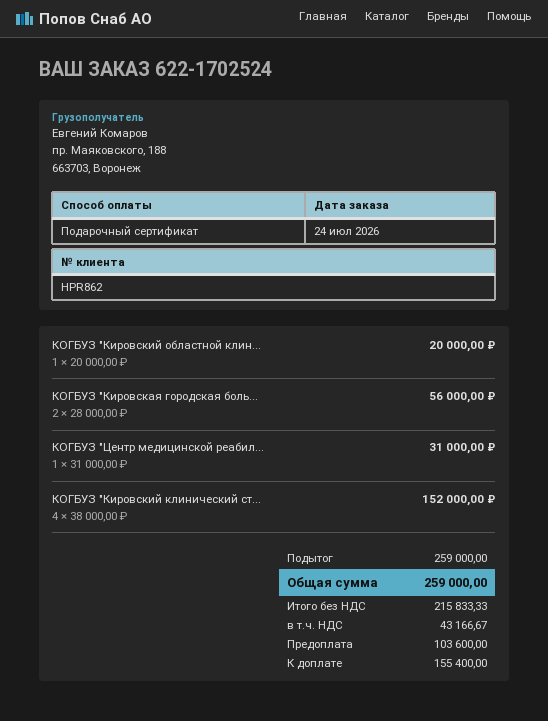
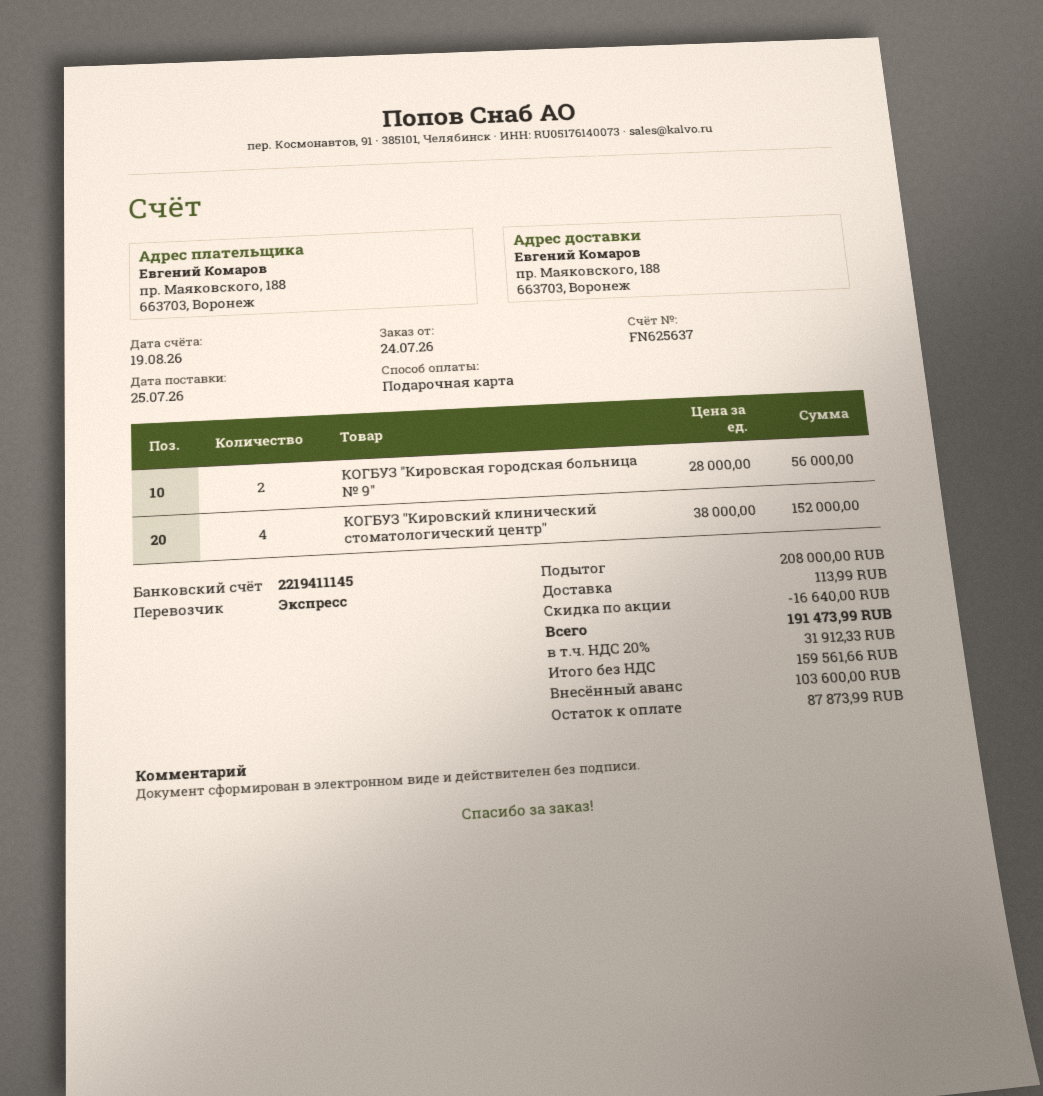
КОГБУЗ "Кировский областной клин...: 1 x 20000.00 = 20000.00 -> none
КОГБУЗ "Центр медицинской реабил...: 1 x 31000.00 = 31000.00 -> none
subtotal: 259000.00 -> 208000.00
discount: none -> 16640.00
shipping: none -> 113.99
net: 215833.33 -> 159561.66
tax: 43166.67 -> 31912.33
total: 259000.00 -> 191473.99
balance: 155400.00 -> 87873.99

